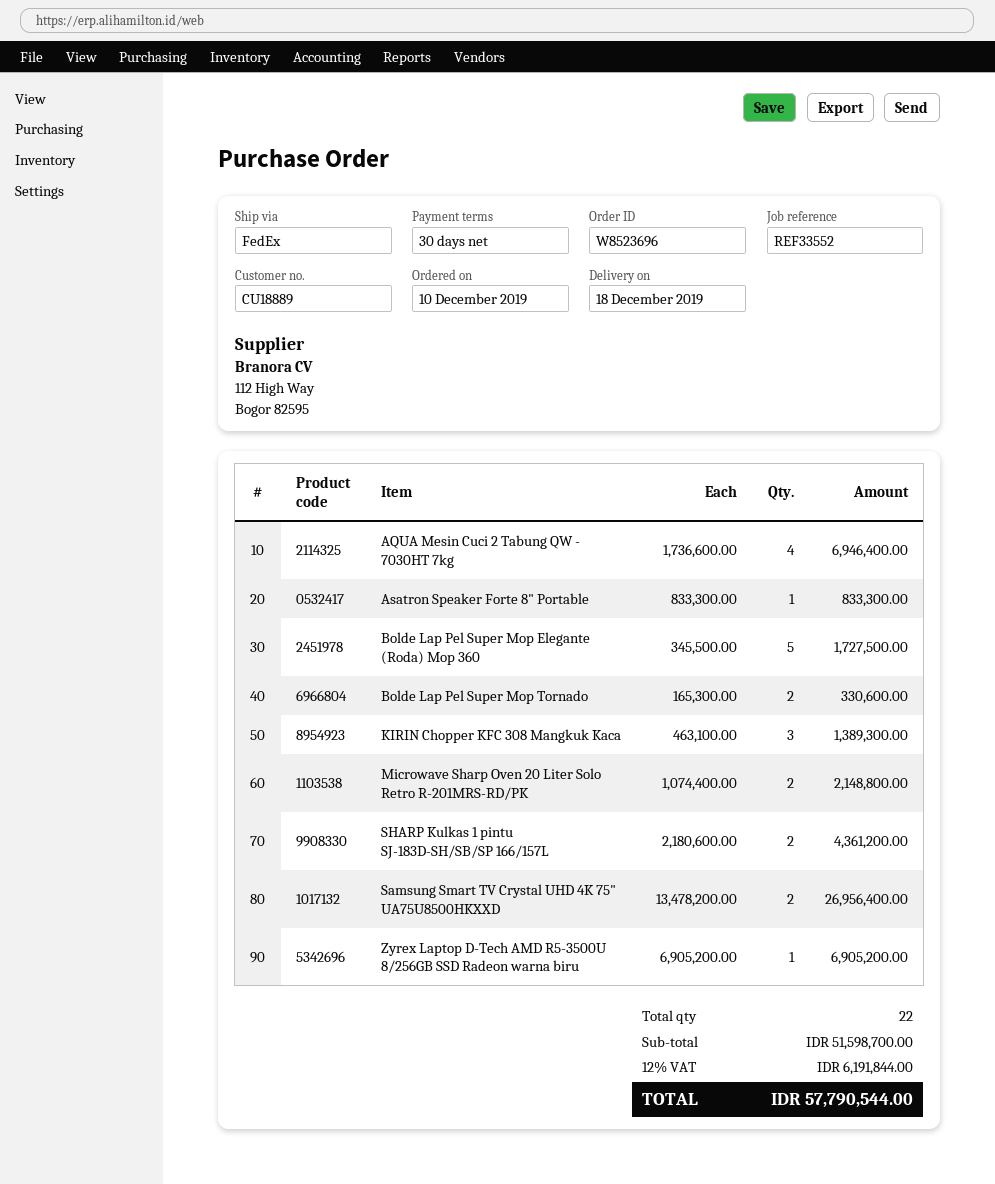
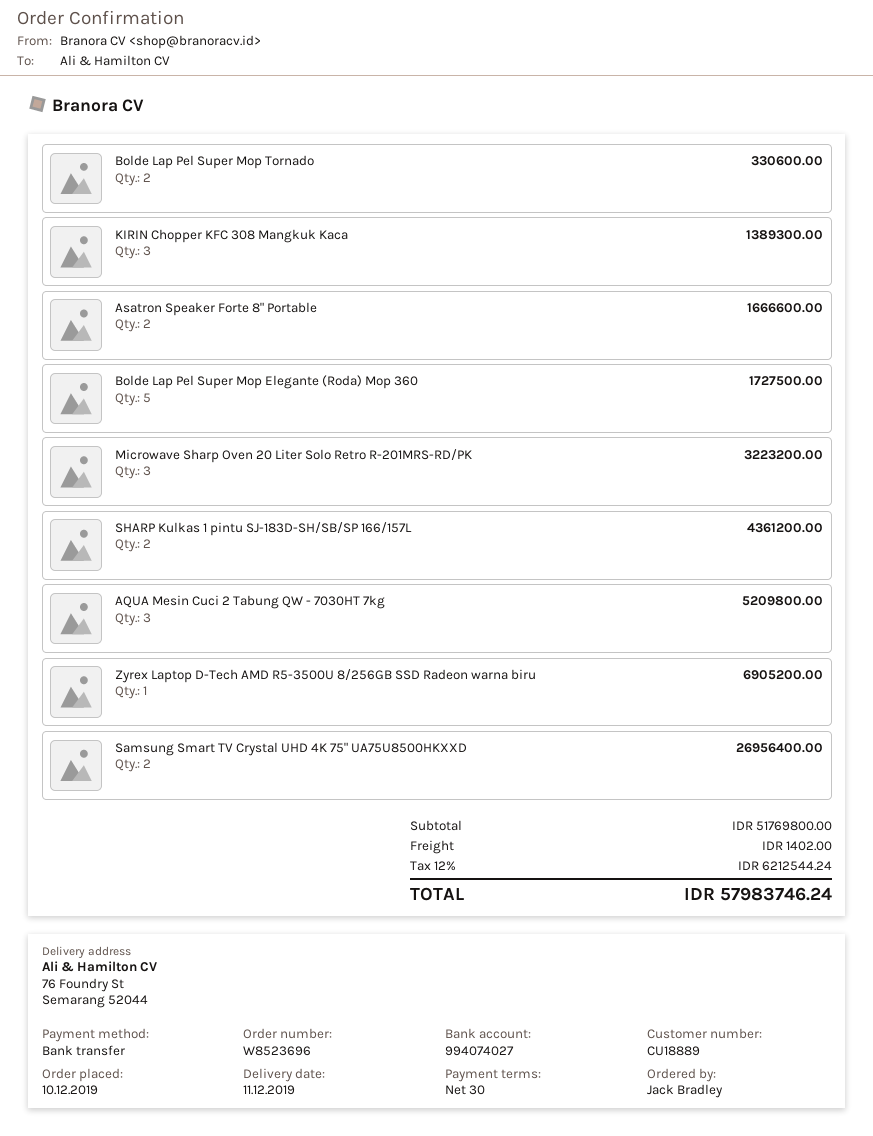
delivery date: 2019-12-18 -> 2019-12-11
AQUA Mesin Cuci 2 Tabung QW - 7030HT 7kg: 4 for 6946400.00 -> 3 for 5209800.00
Asatron Speaker Forte 8" Portable: 1 for 833300.00 -> 2 for 1666600.00
Microwave Sharp Oven 20 Liter Solo Retro R-201MRS-RD/PK: 2 for 2148800.00 -> 3 for 3223200.00
subtotal: 51598700.00 -> 51769800.00
shipping: none -> 1402.00
tax: 12% = 6191844.00 -> 12% = 6212544.24
total: 57790544.00 -> 57983746.24

